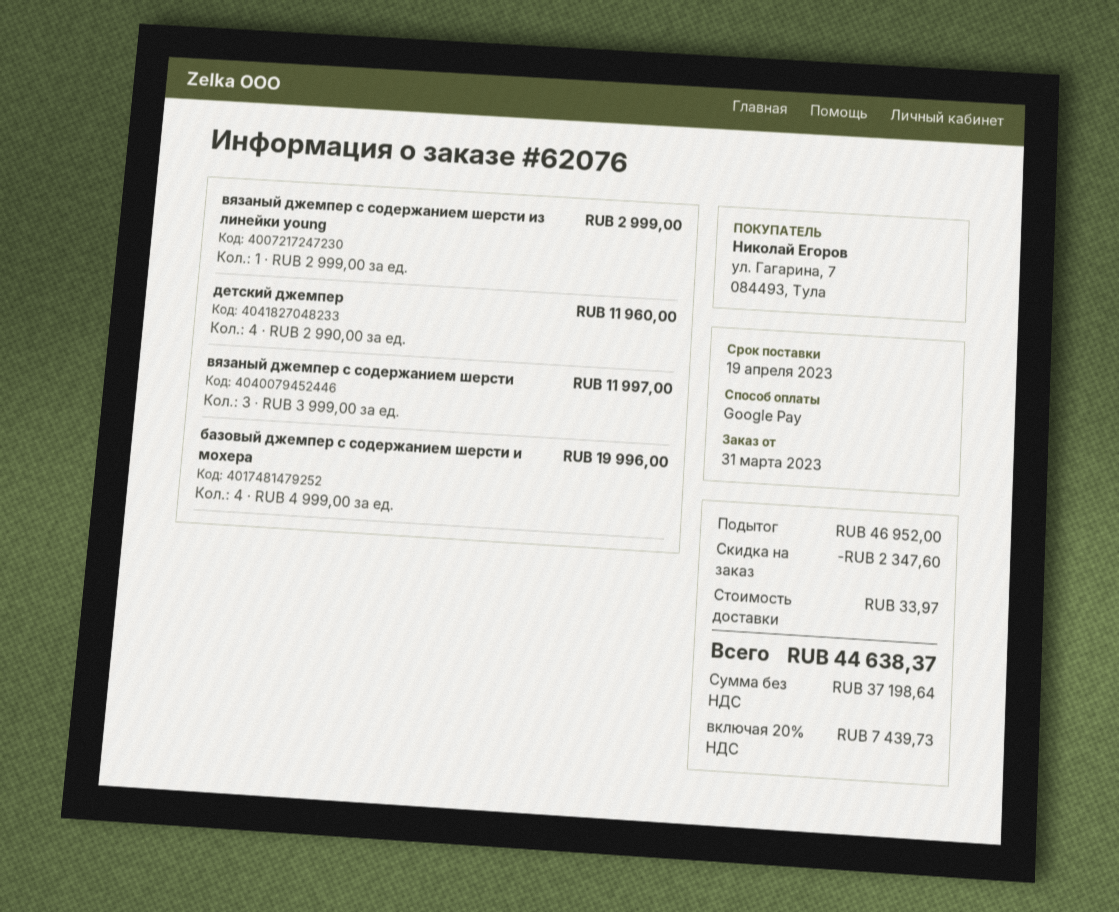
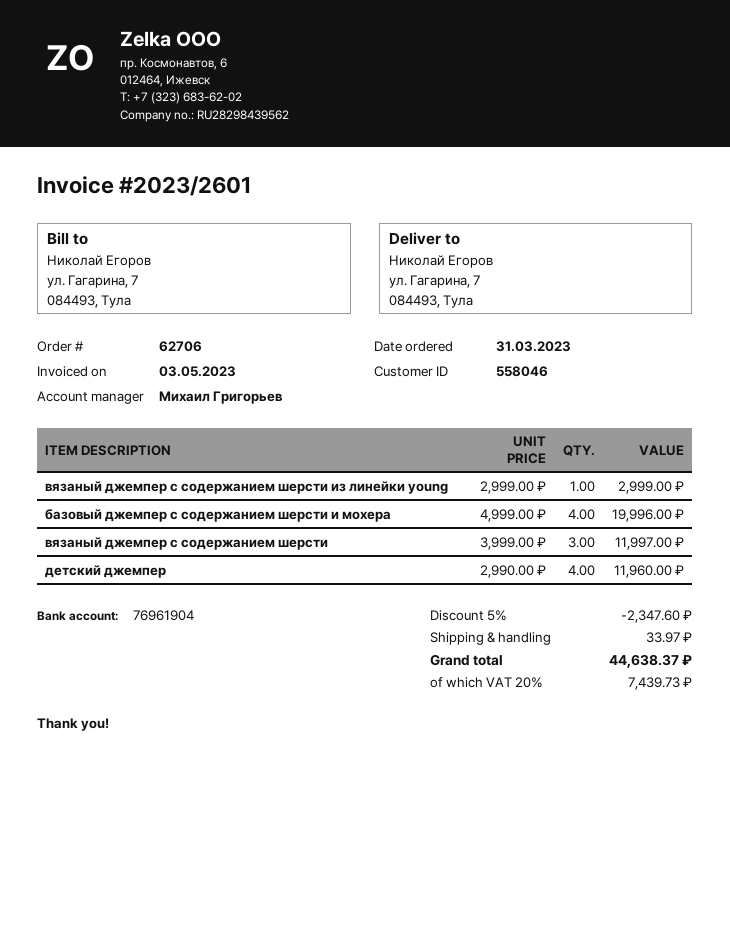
order number: 62076 -> 62706

